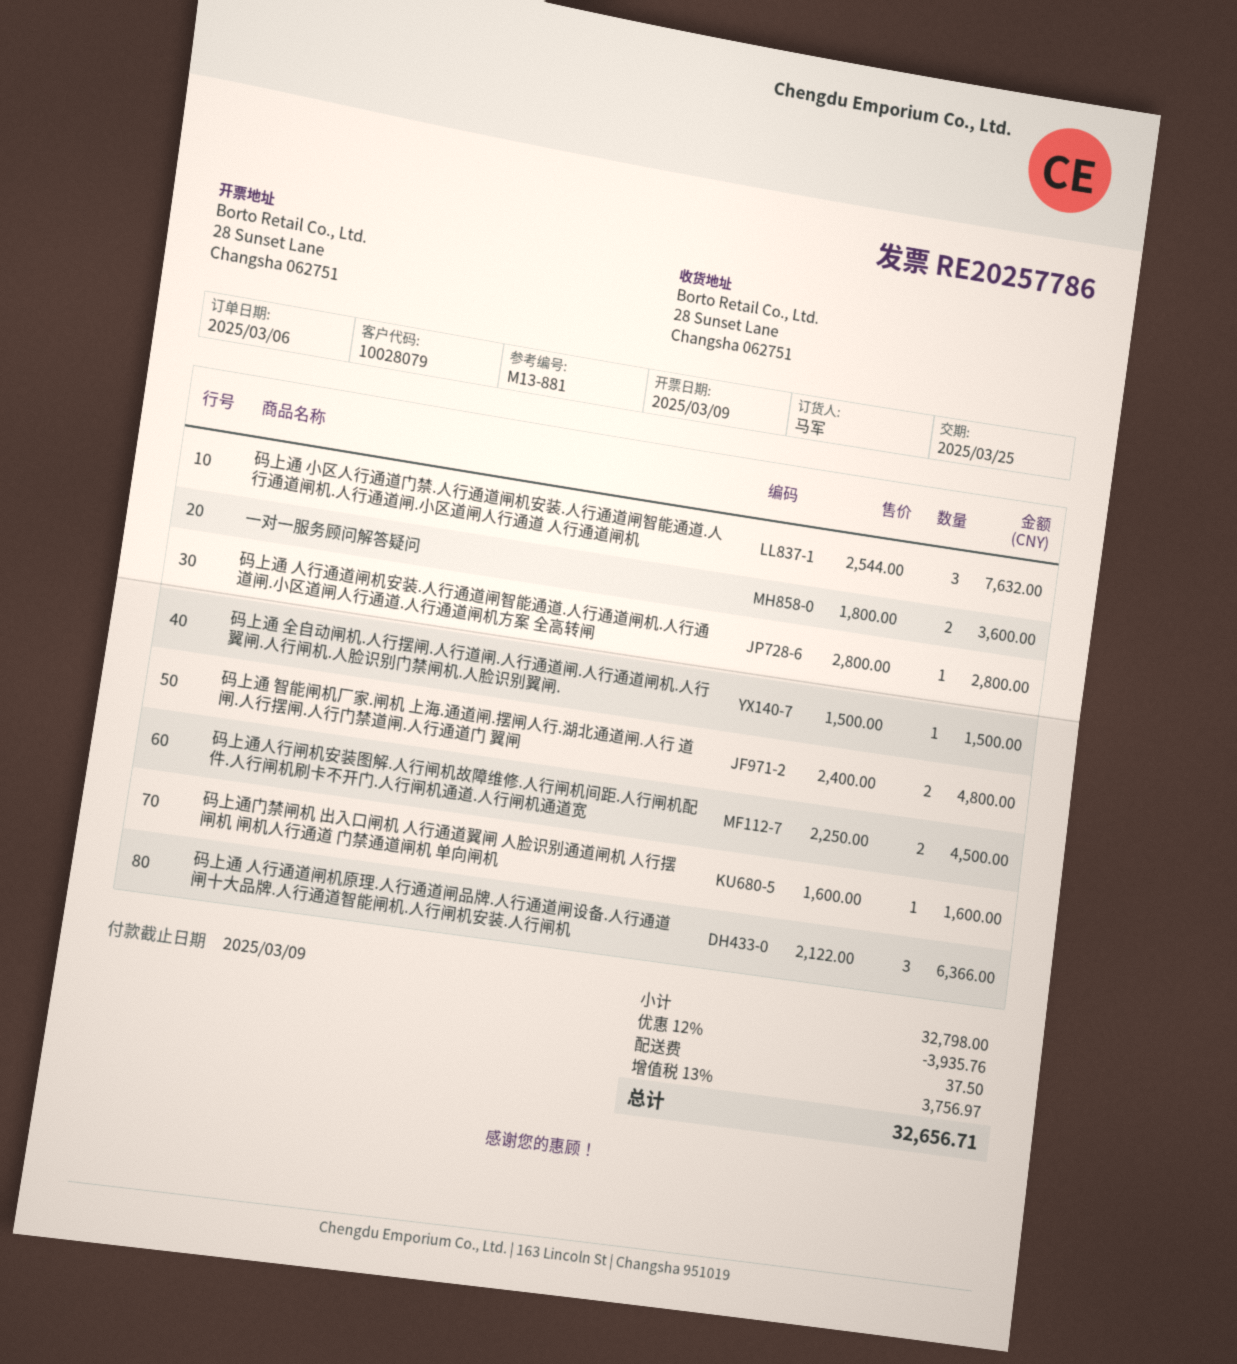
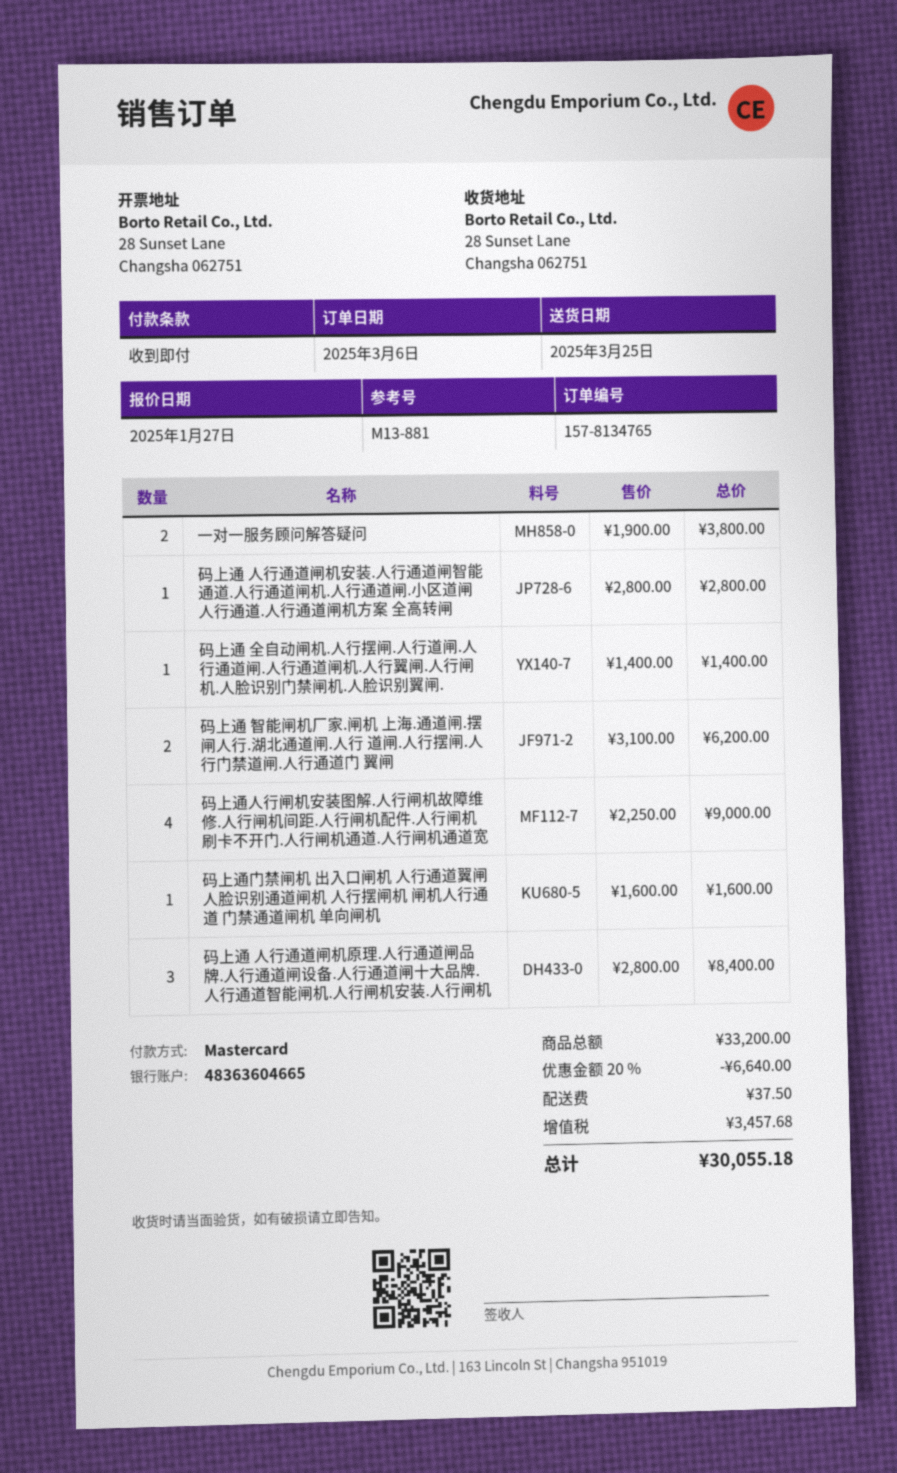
码上通 小区人行通道门禁.人行通道闸机安装.人行通道闸智能通道.人行通道闸机.人行通道闸.小区道闸人行通道 人行通道闸机: 3 x 2544.00 = 7632.00 -> none
一对一服务顾问解答疑问: 2 x 1800.00 = 3600.00 -> 2 x 1900.00 = 3800.00
码上通 全自动闸机.人行摆闸.人行道闸.人行通道闸.人行通道闸机.人行翼闸.人行闸机.人脸识别门禁闸机.人脸识别翼闸.: 1 x 1500.00 = 1500.00 -> 1 x 1400.00 = 1400.00
码上通 智能闸机厂家.闸机 上海.通道闸.摆闸人行.湖北通道闸.人行 道闸.人行摆闸.人行门禁道闸.人行通道门 翼闸: 2 x 2400.00 = 4800.00 -> 2 x 3100.00 = 6200.00
码上通人行闸机安装图解.人行闸机故障维修.人行闸机间距.人行闸机配件.人行闸机刷卡不开门.人行闸机通道.人行闸机通道宽: 2 x 2250.00 = 4500.00 -> 4 x 2250.00 = 9000.00
码上通 人行通道闸机原理.人行通道闸品牌.人行通道闸设备.人行通道闸十大品牌.人行通道智能闸机.人行闸机安装.人行闸机: 3 x 2122.00 = 6366.00 -> 3 x 2800.00 = 8400.00
subtotal: 32798.00 -> 33200.00
discount: 12% = 3935.76 -> 20% = 6640.00
tax: 3756.97 -> 3457.68
total: 32656.71 -> 30055.18

